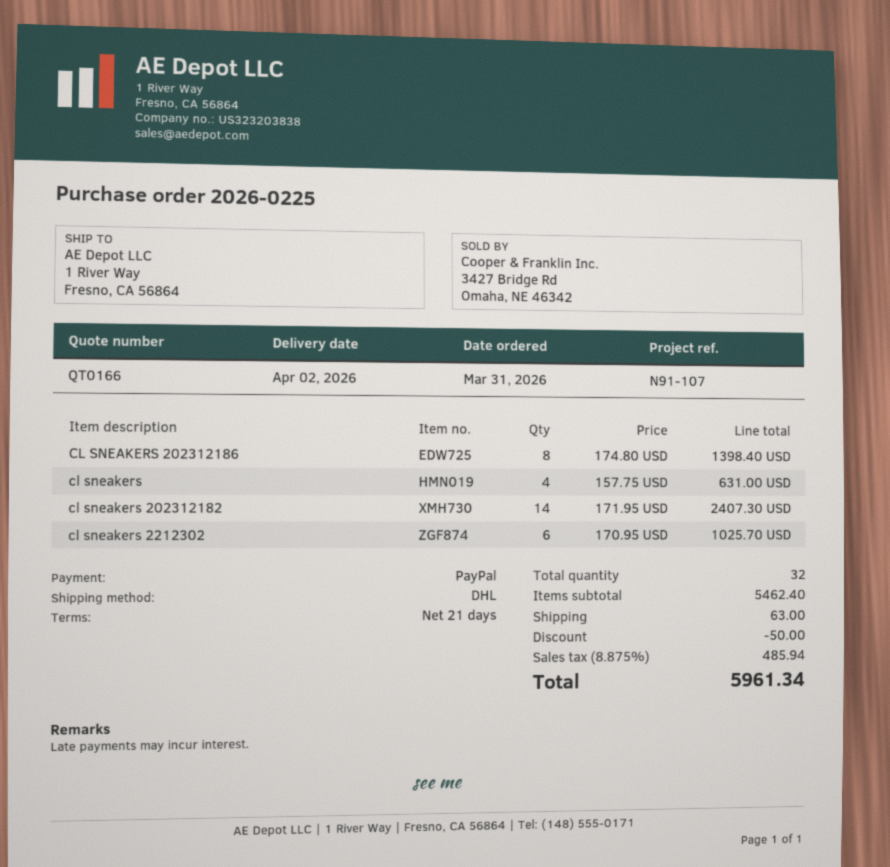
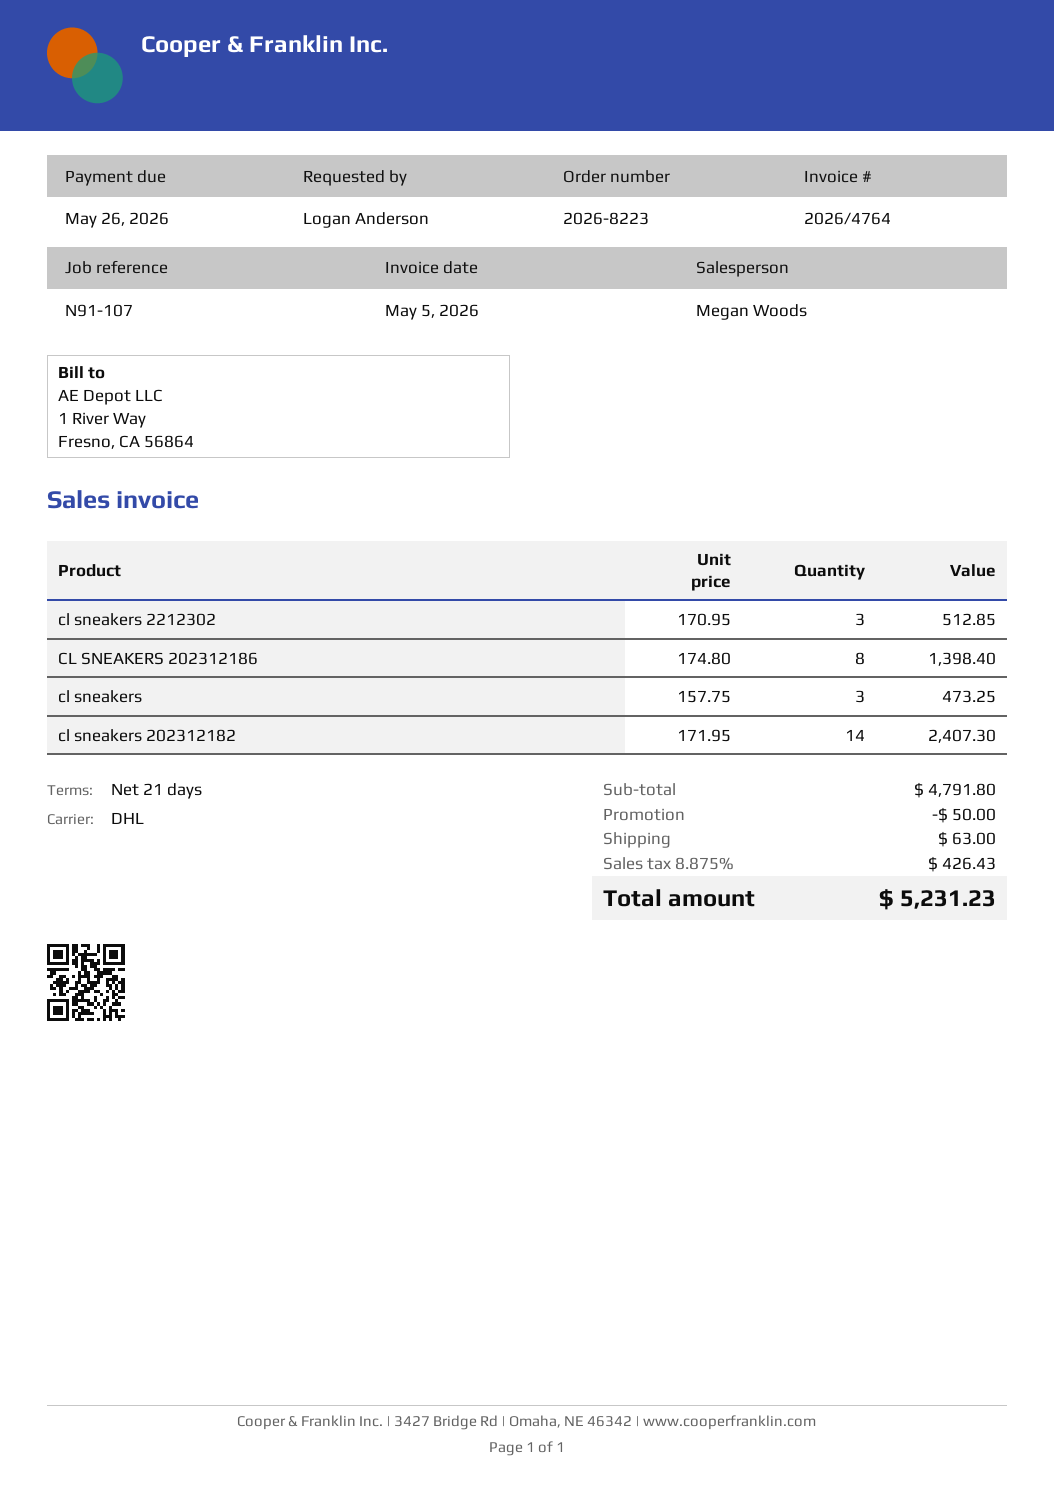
order number: 2026-0225 -> 2026-8223
cl sneakers: 4 x 157.75 = 631.00 -> 3 x 157.75 = 473.25
cl sneakers 2212302: 6 x 170.95 = 1025.70 -> 3 x 170.95 = 512.85
subtotal: 5462.40 -> 4791.80
tax: 8.875% = 485.94 -> 8.875% = 426.43
total: 5961.34 -> 5231.23

